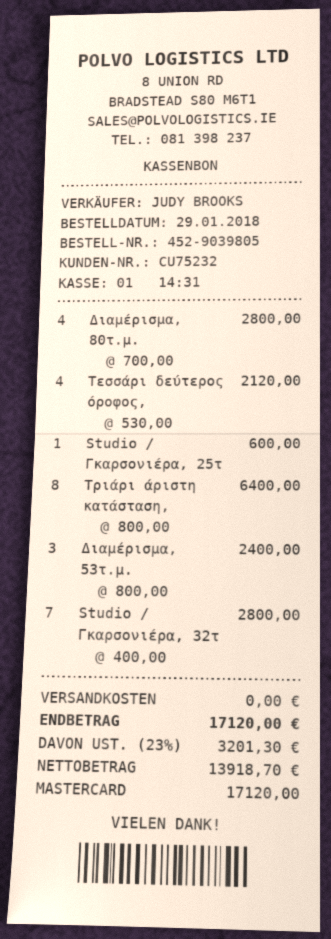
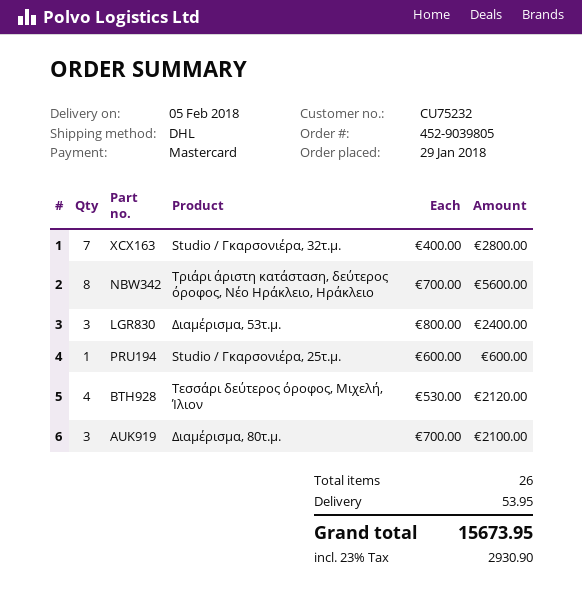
Διαμέρισμα, 80τ.μ.: 4 x 700.00 = 2800.00 -> 3 x 700.00 = 2100.00
Τριάρι άριστη κατάσταση,: 8 x 800.00 = 6400.00 -> 8 x 700.00 = 5600.00
shipping: 0.00 -> 53.95
tax: 23% = 3201.30 -> 23% = 2930.90
total: 17120.00 -> 15673.95

